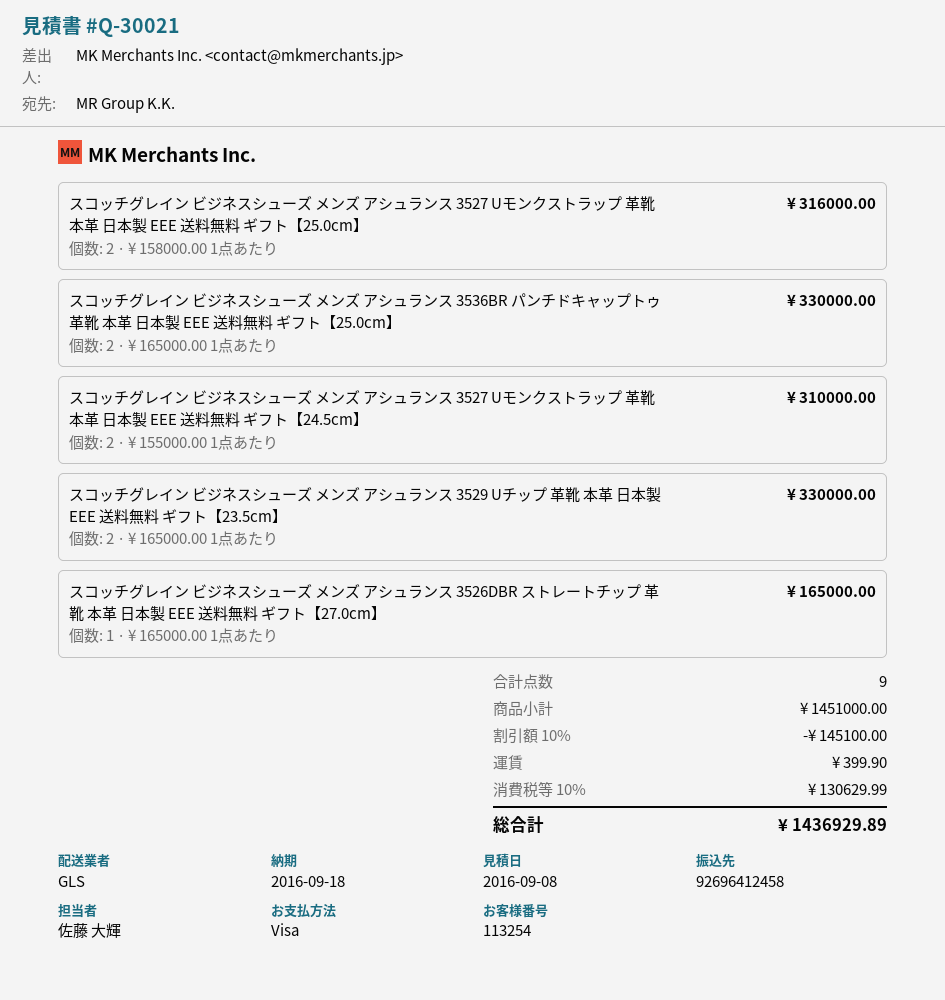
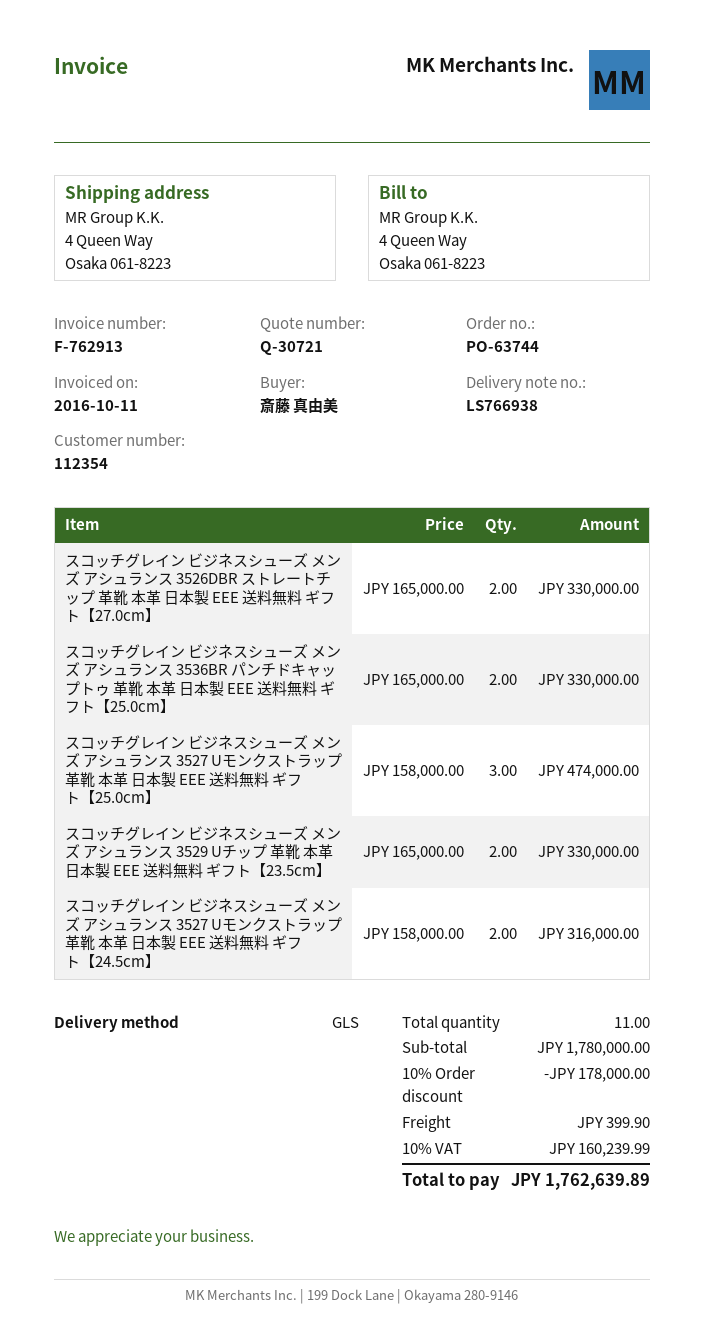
quote number: Q-30021 -> Q-30721
customer number: 113254 -> 112354
スコッチグレイン ビジネスシューズ メンズ アシュランス 3527 Uモンクストラップ 革靴 本革 日本製 EEE 送料無料 ギフト【25.0cm】: 2 x 158000.00 = 316000.00 -> 3 x 158000.00 = 474000.00
スコッチグレイン ビジネスシューズ メンズ アシュランス 3527 Uモンクストラップ 革靴 本革 日本製 EEE 送料無料 ギフト【24.5cm】: 2 x 155000.00 = 310000.00 -> 2 x 158000.00 = 316000.00
スコッチグレイン ビジネスシューズ メンズ アシュランス 3526DBR ストレートチップ 革靴 本革 日本製 EEE 送料無料 ギフト【27.0cm】: 1 x 165000.00 = 165000.00 -> 2 x 165000.00 = 330000.00
total quantity: 9 -> 11
subtotal: 1451000.00 -> 1780000.00
discount: 10% = 145100.00 -> 10% = 178000.00
tax: 10% = 130629.99 -> 10% = 160239.99
total: 1436929.89 -> 1762639.89

